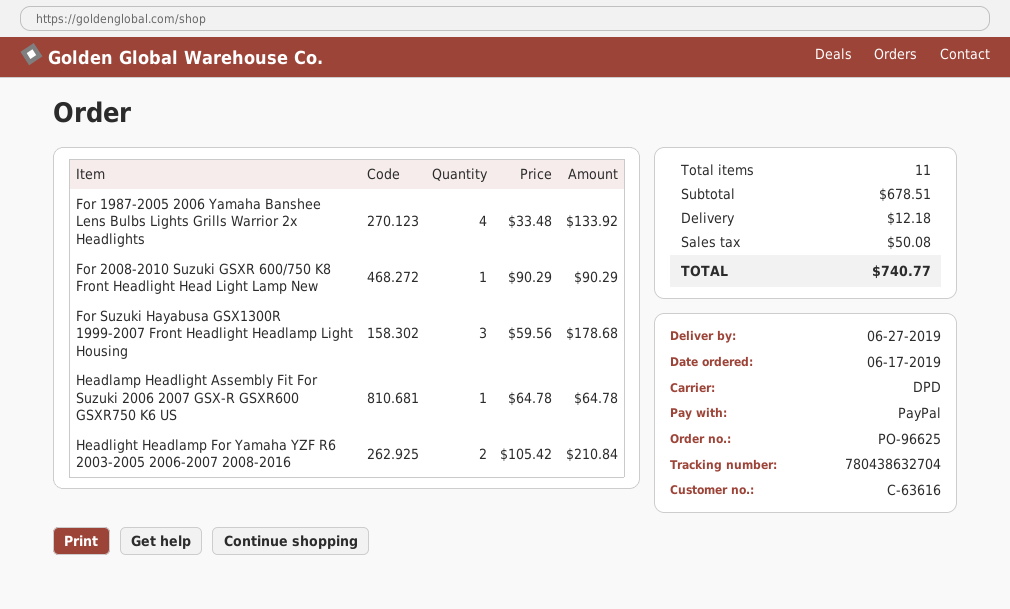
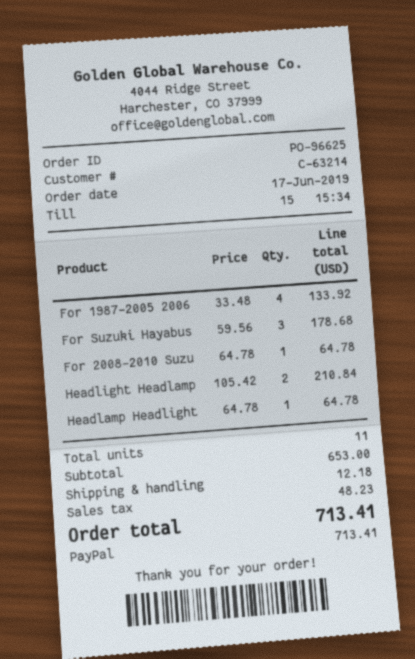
customer number: C-63616 -> C-63214
For 2008-2010 Suzuki GSXR 600/750 K8 Front Headlight Head Light Lamp New: 1 x 90.29 = 90.29 -> 1 x 64.78 = 64.78
subtotal: 678.51 -> 653.00
tax: 50.08 -> 48.23
total: 740.77 -> 713.41

